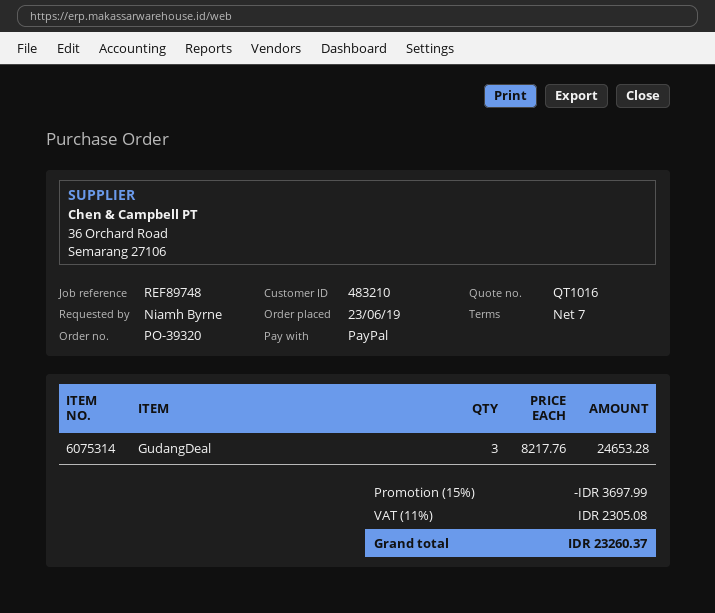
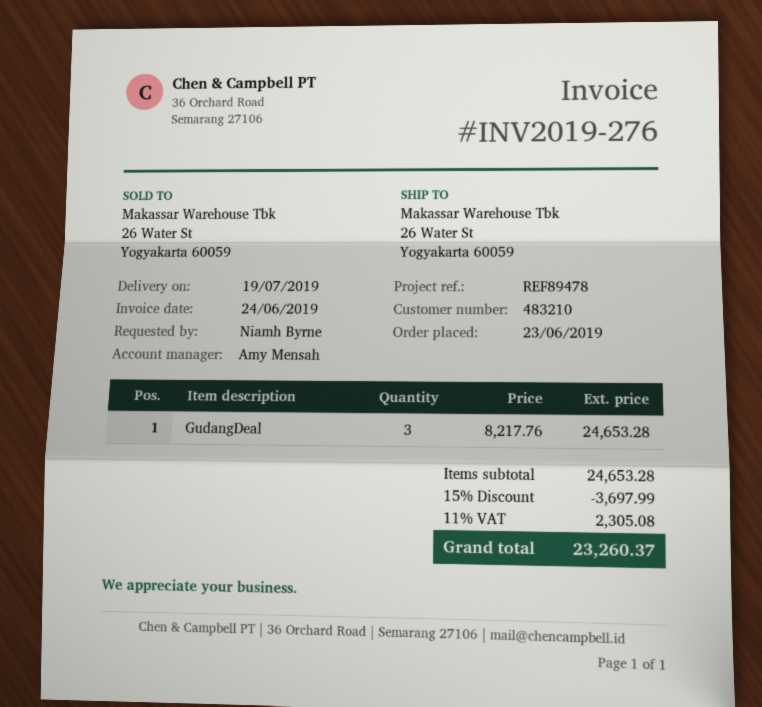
reference: REF89748 -> REF89478

